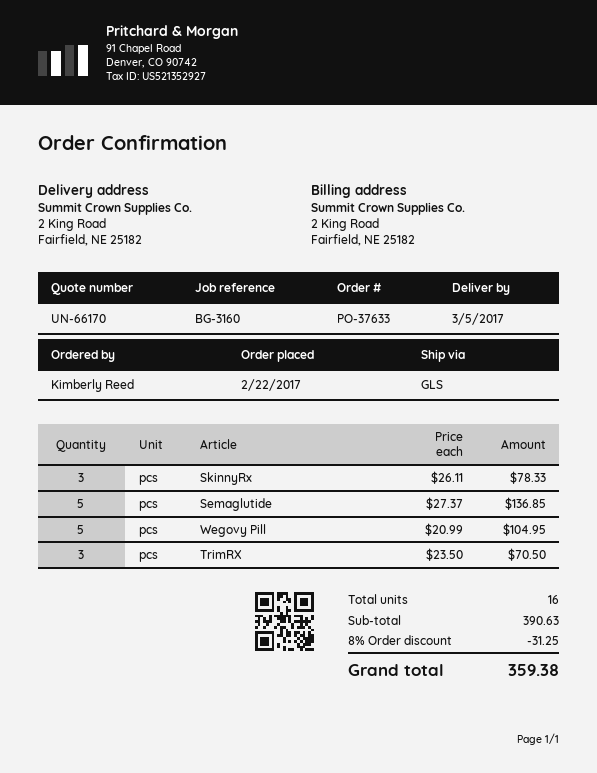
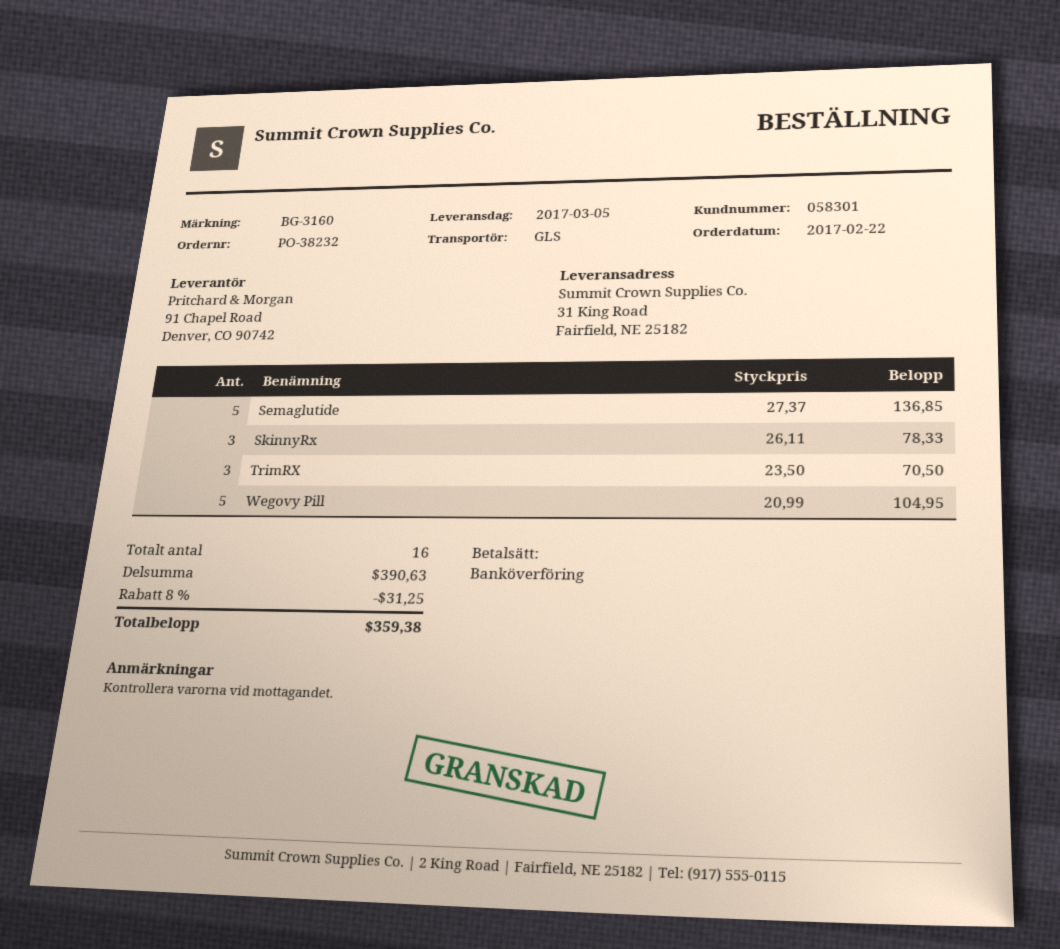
order number: PO-37633 -> PO-38232
ship to: 2 King Road, Fairfield, NE 25182 -> 31 King Road, Fairfield, NE 25182

